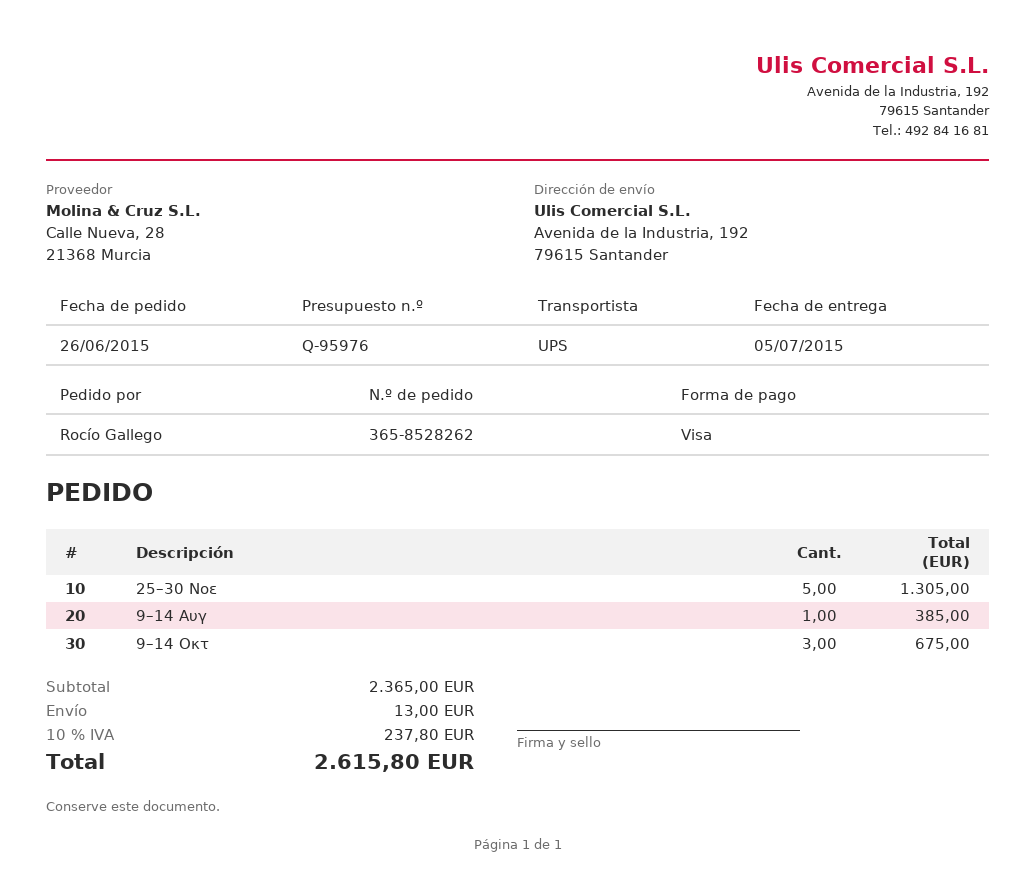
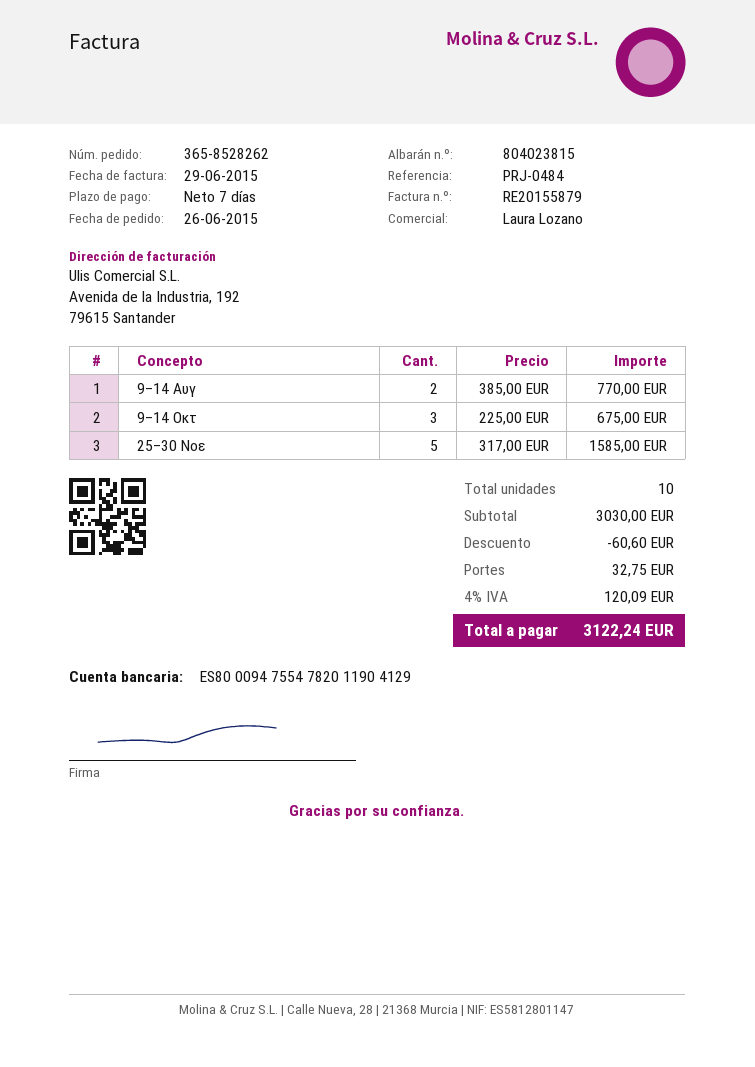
25–30 Νοε: 5 for 1305.00 -> 5 for 1585.00
9–14 Αυγ: 1 for 385.00 -> 2 for 770.00
subtotal: 2365.00 -> 3030.00
discount: none -> 60.60
shipping: 13.00 -> 32.75
tax: 10% = 237.80 -> 4% = 120.09
total: 2615.80 -> 3122.24

